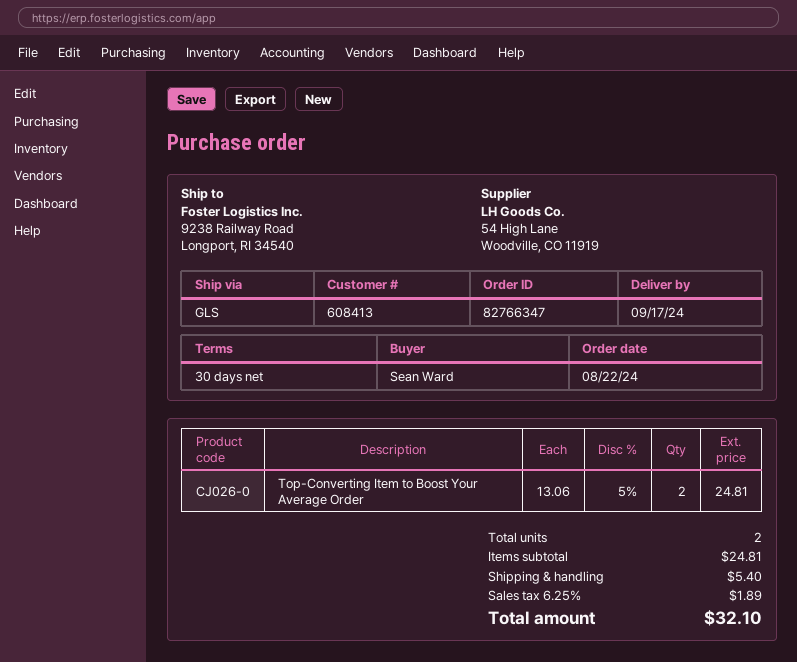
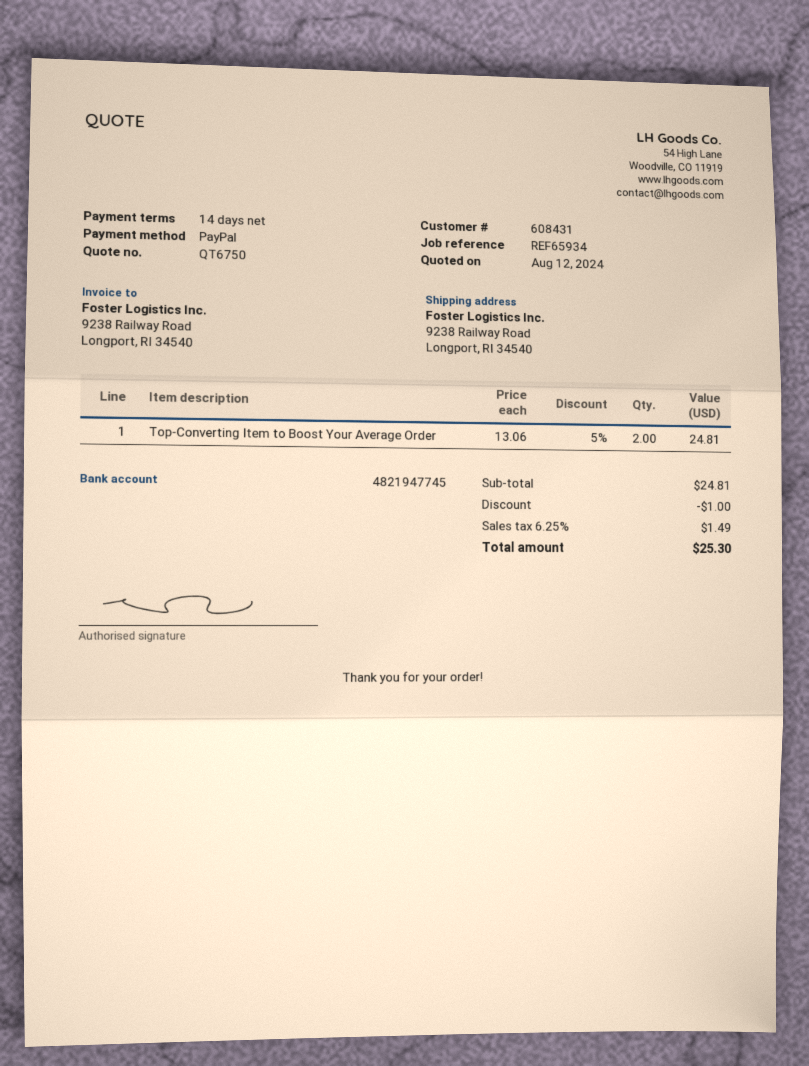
payment terms: 30 days -> 14 days
customer number: 608413 -> 608431
discount: none -> 1.00
shipping: 5.40 -> none
tax: 6.25% = 1.89 -> 6.25% = 1.49
total: 32.10 -> 25.30

